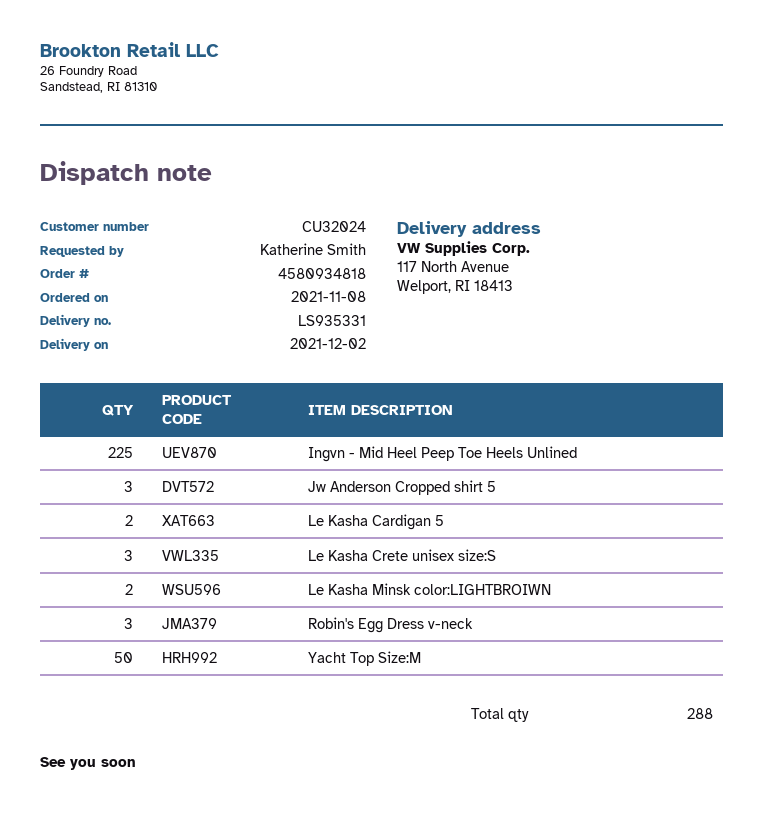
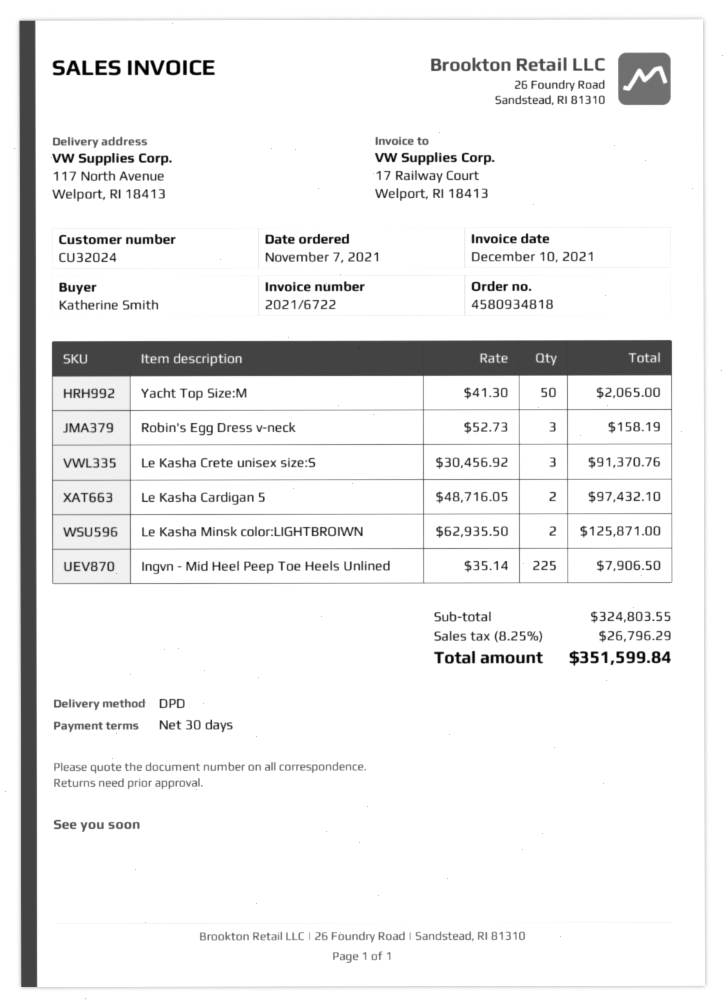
order date: 2021-11-08 -> 2021-11-07
Jw Anderson Cropped shirt 5: 3 -> none

